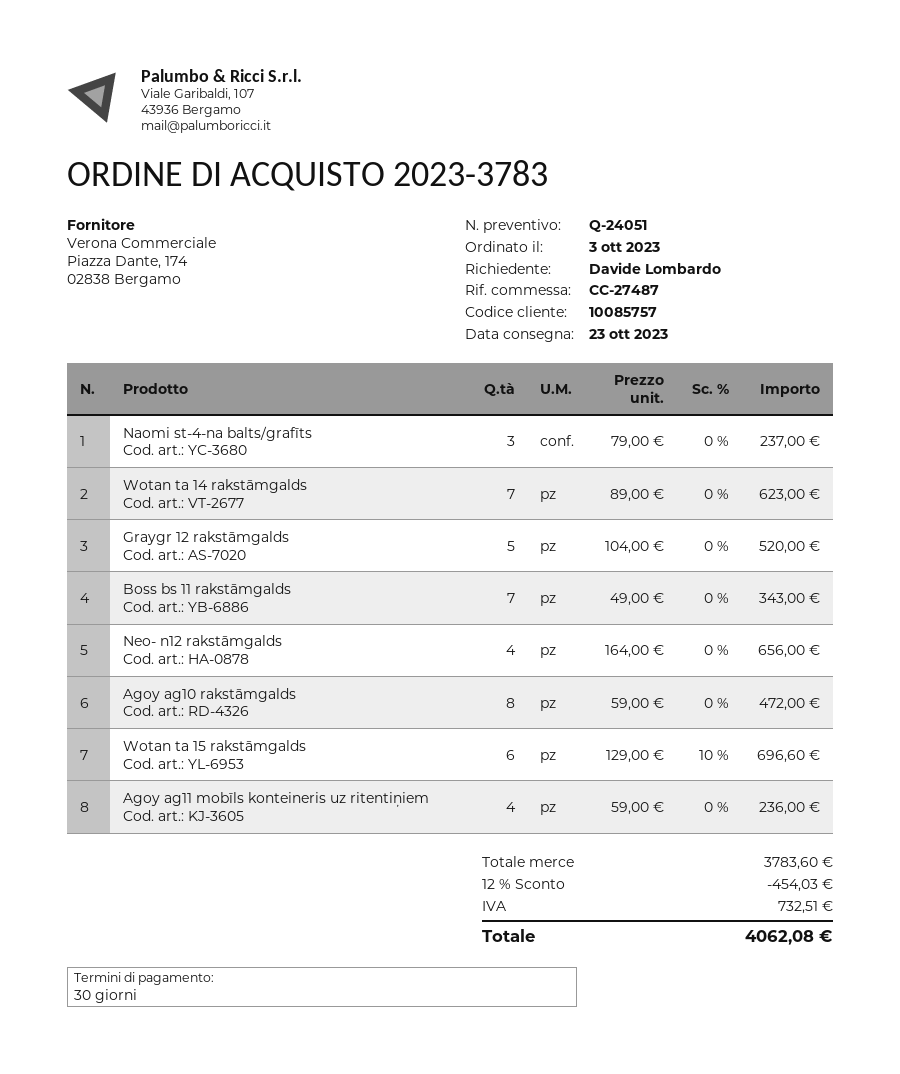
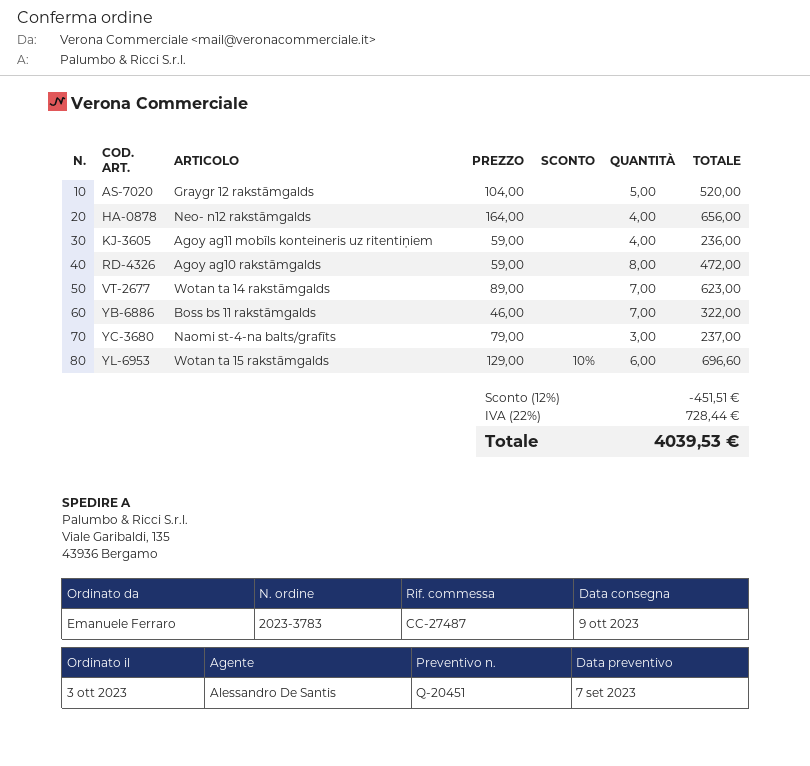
quote number: Q-24051 -> Q-20451
delivery date: 2023-10-23 -> 2023-10-09
ordered by: Davide Lombardo -> Emanuele Ferraro
Boss bs 11 rakstāmgalds: 7 x 49.00 = 343.00 -> 7 x 46.00 = 322.00
discount: 12% = 454.03 -> 12% = 451.51
tax: 732.51 -> 728.44
total: 4062.08 -> 4039.53

